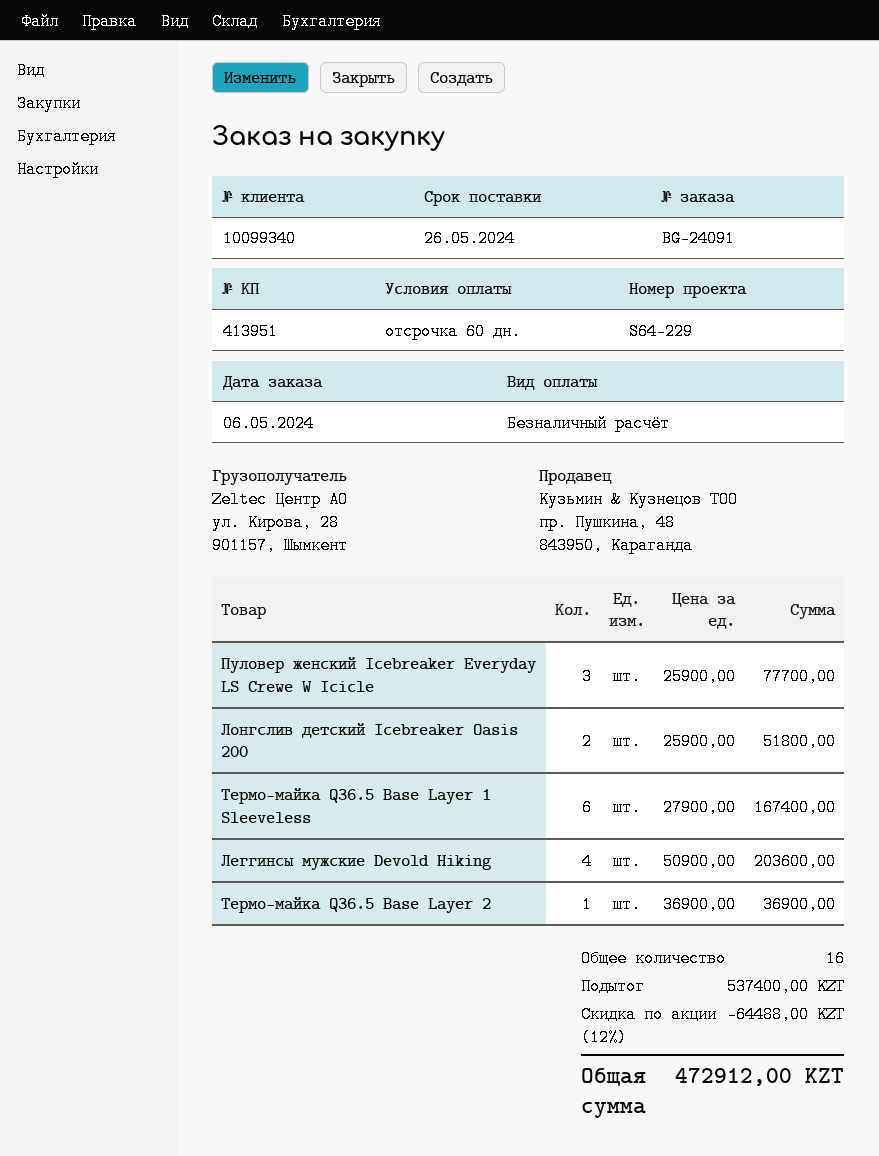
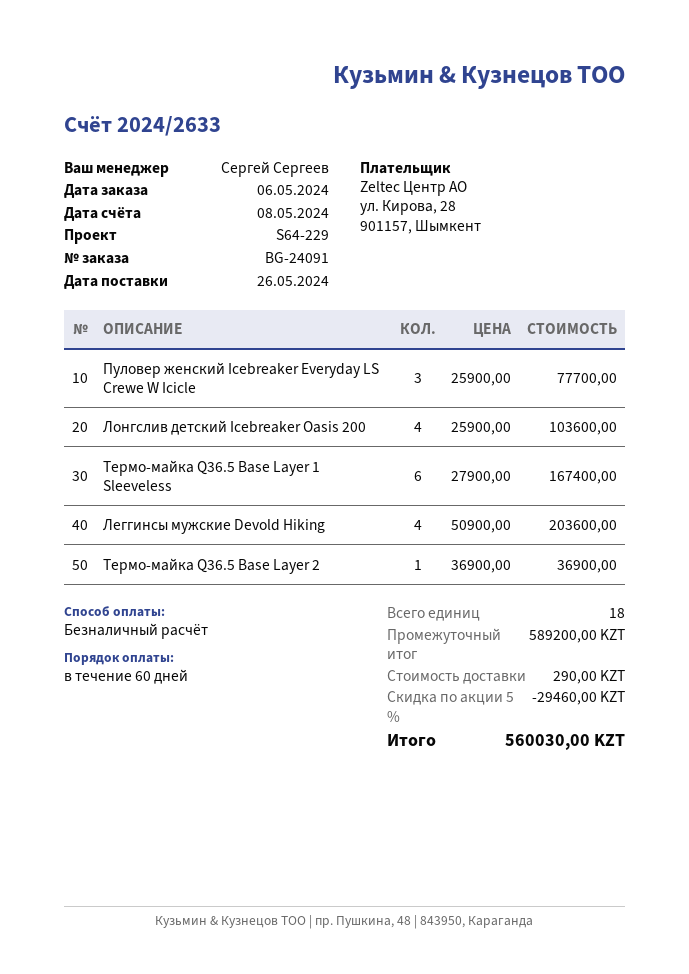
Лонгслив детский Icebreaker Oasis 200: 2 x 25900.00 = 51800.00 -> 4 x 25900.00 = 103600.00
total quantity: 16 -> 18
subtotal: 537400.00 -> 589200.00
discount: 12% = 64488.00 -> 5% = 29460.00
shipping: none -> 290.00
total: 472912.00 -> 560030.00

